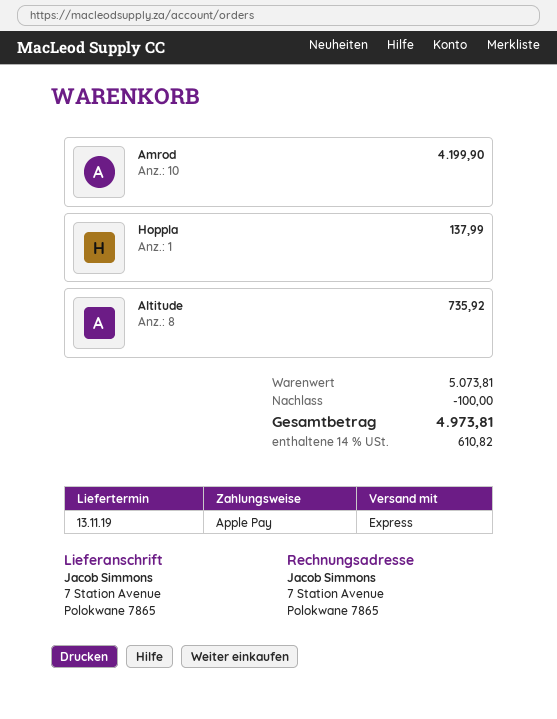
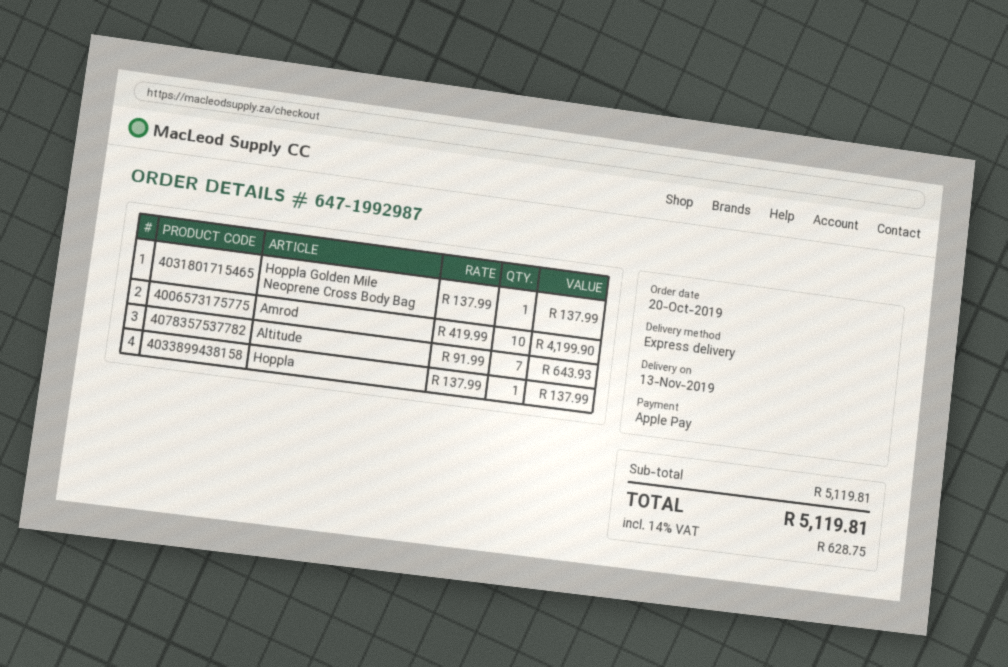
Altitude: 8 for 735.92 -> 7 for 643.93
Hoppla Golden Mile Neoprene Cross Body Bag: none -> 1 for 137.99
subtotal: 5073.81 -> 5119.81
discount: 100.00 -> none
tax: 14% = 610.82 -> 14% = 628.75
total: 4973.81 -> 5119.81

